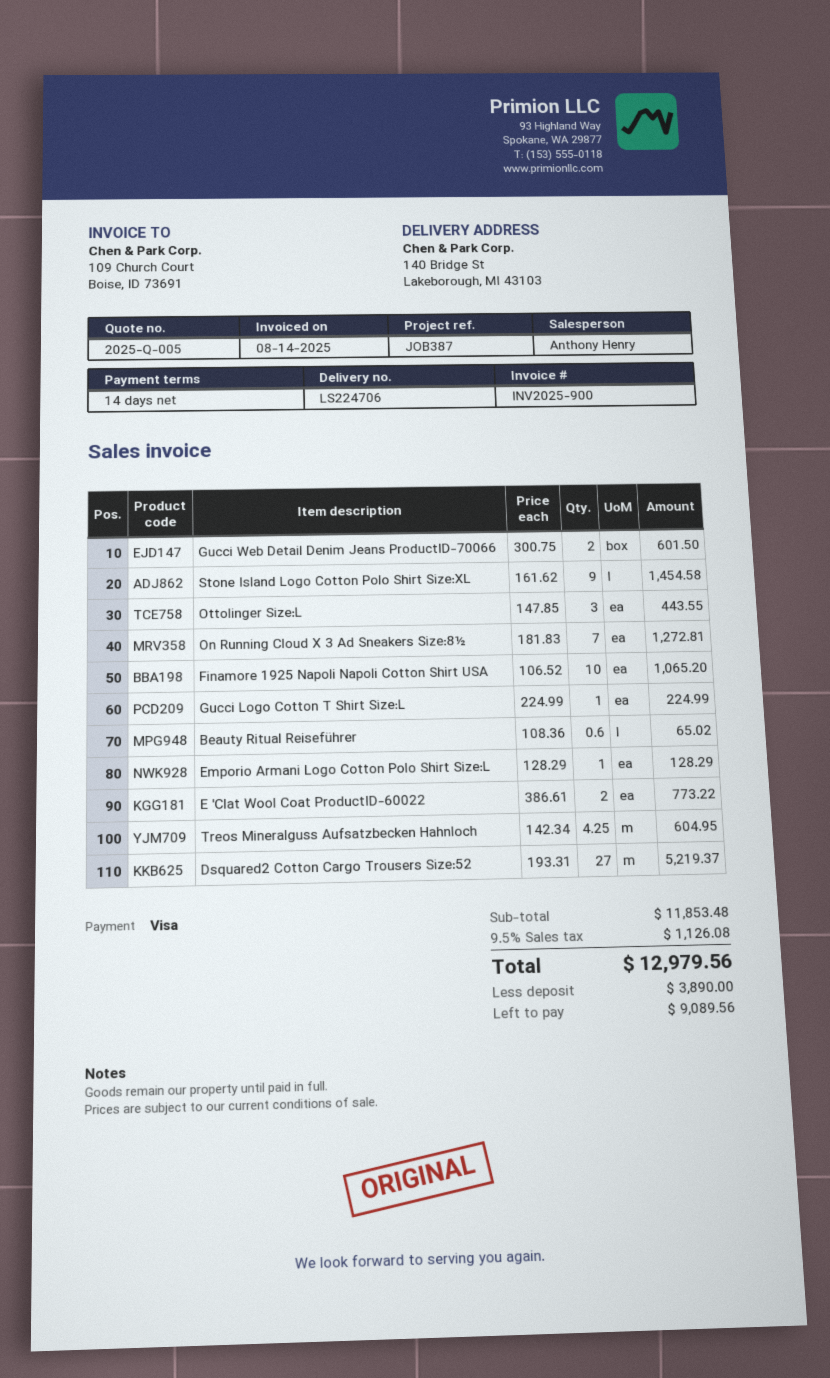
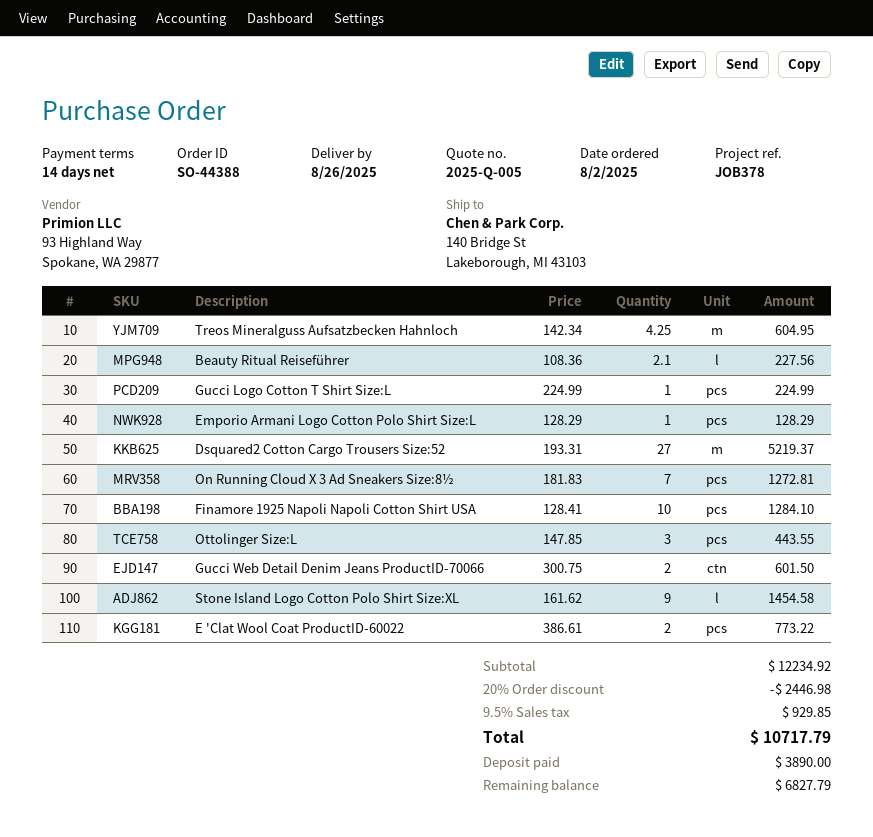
reference: JOB387 -> JOB378
Finamore 1925 Napoli Napoli Cotton Shirt USA: 10 x 106.52 = 1065.20 -> 10 x 128.41 = 1284.10
Beauty Ritual Reiseführer: 0.6 x 108.36 = 65.02 -> 2.1 x 108.36 = 227.56
subtotal: 11853.48 -> 12234.92
discount: none -> 20% = 2446.98
tax: 9.5% = 1126.08 -> 9.5% = 929.85
total: 12979.56 -> 10717.79
balance: 9089.56 -> 6827.79

